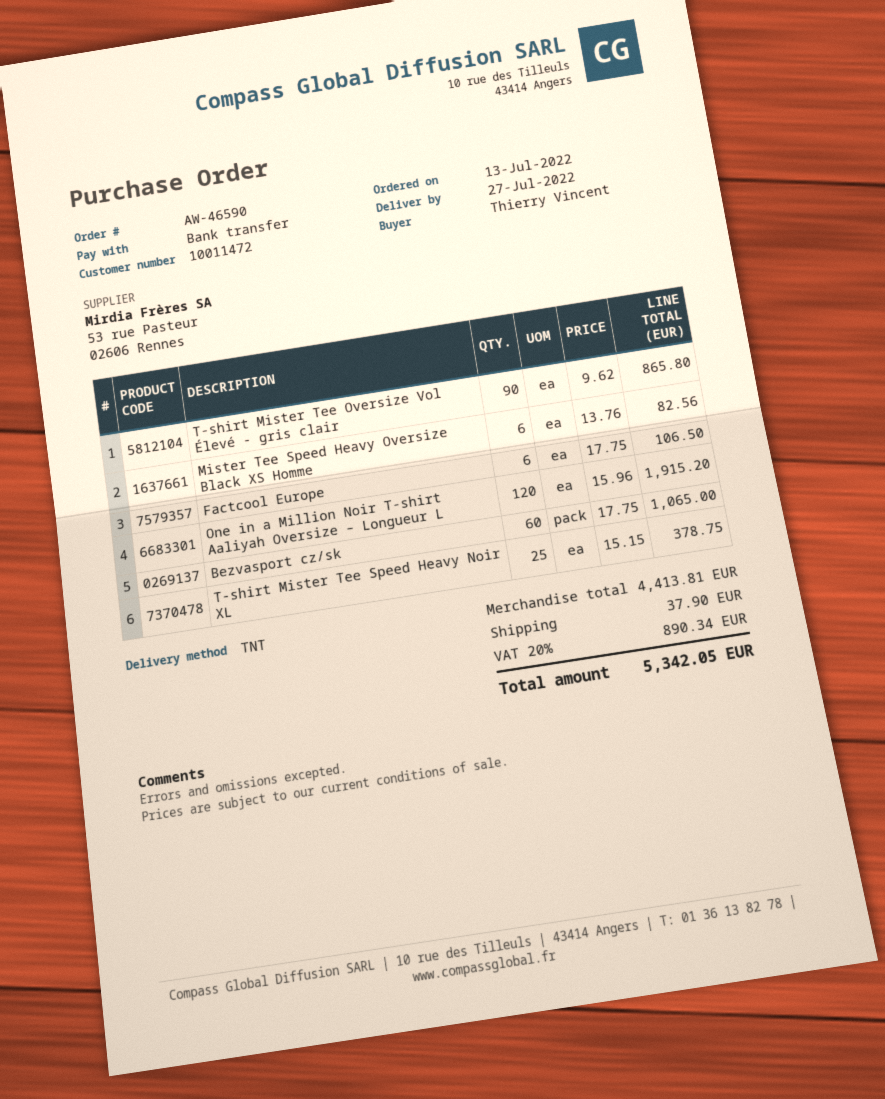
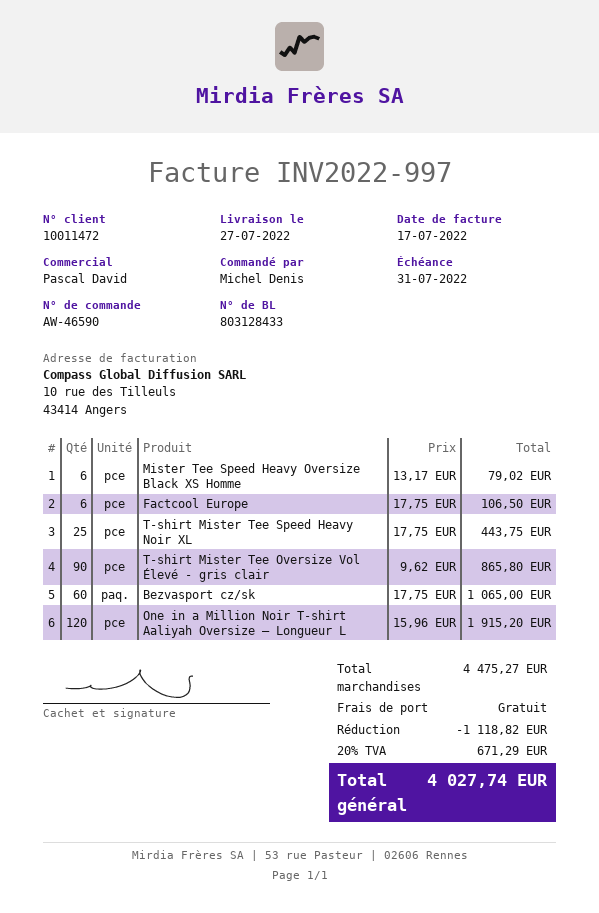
ordered by: Thierry Vincent -> Michel Denis
Mister Tee Speed Heavy Oversize Black XS Homme: 6 x 13.76 = 82.56 -> 6 x 13.17 = 79.02
T-shirt Mister Tee Speed Heavy Noir XL: 25 x 15.15 = 378.75 -> 25 x 17.75 = 443.75
subtotal: 4413.81 -> 4475.27
discount: none -> 1118.82
shipping: 37.90 -> 0.00
tax: 20% = 890.34 -> 20% = 671.29
total: 5342.05 -> 4027.74

